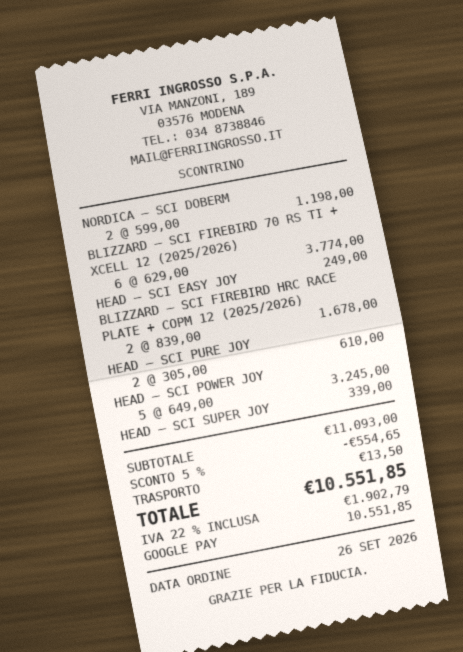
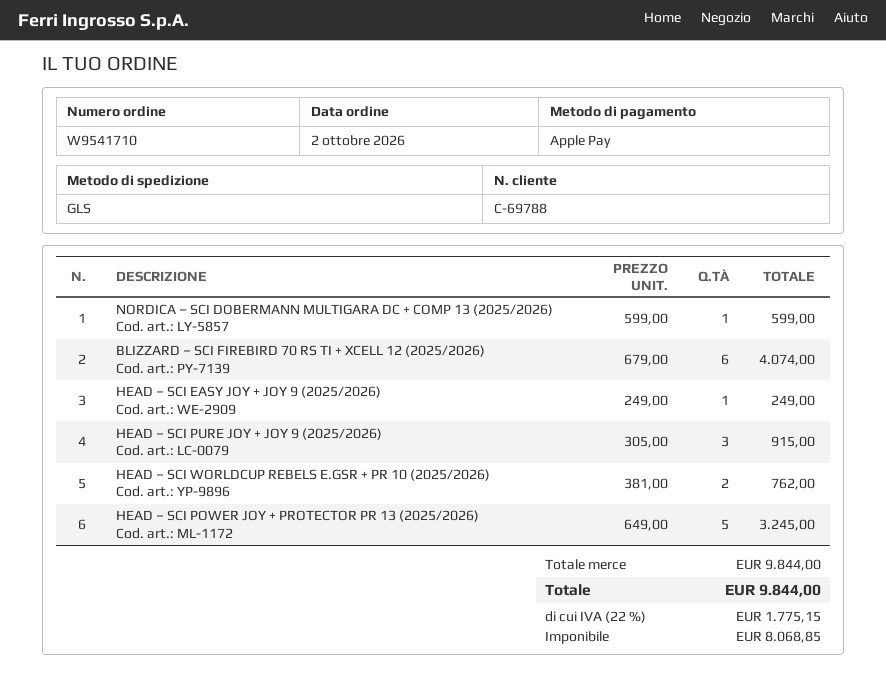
order date: 2026-09-26 -> 2026-10-02
payment method: Google Pay -> Apple Pay
NORDICA – SCI DOBERM: 2 x 599.00 = 1198.00 -> 1 x 599.00 = 599.00
BLIZZARD – SCI FIREBIRD 70 RS TI + XCELL 12 (2025/2026): 6 x 629.00 = 3774.00 -> 6 x 679.00 = 4074.00
BLIZZARD – SCI FIREBIRD HRC RACE PLATE + COPM 12 (2025/2026): 2 x 839.00 = 1678.00 -> none
HEAD – SCI PURE JOY: 2 x 305.00 = 610.00 -> 3 x 305.00 = 915.00
HEAD – SCI SUPER JOY: 1 x 339.00 = 339.00 -> none
HEAD – SCI WORLDCUP REBELS E.GSR + PR 10 (2025/2026): none -> 2 x 381.00 = 762.00
subtotal: 11093.00 -> 9844.00
discount: 5% = 554.65 -> none
shipping: 13.50 -> none
tax: 22% = 1902.79 -> 22% = 1775.15
total: 10551.85 -> 9844.00

